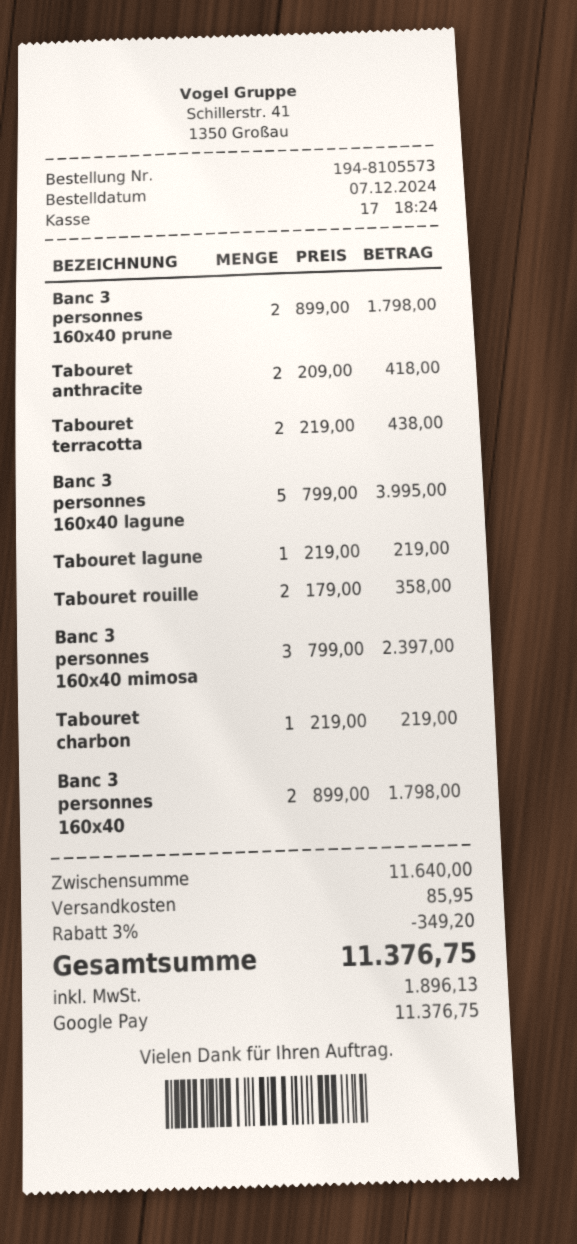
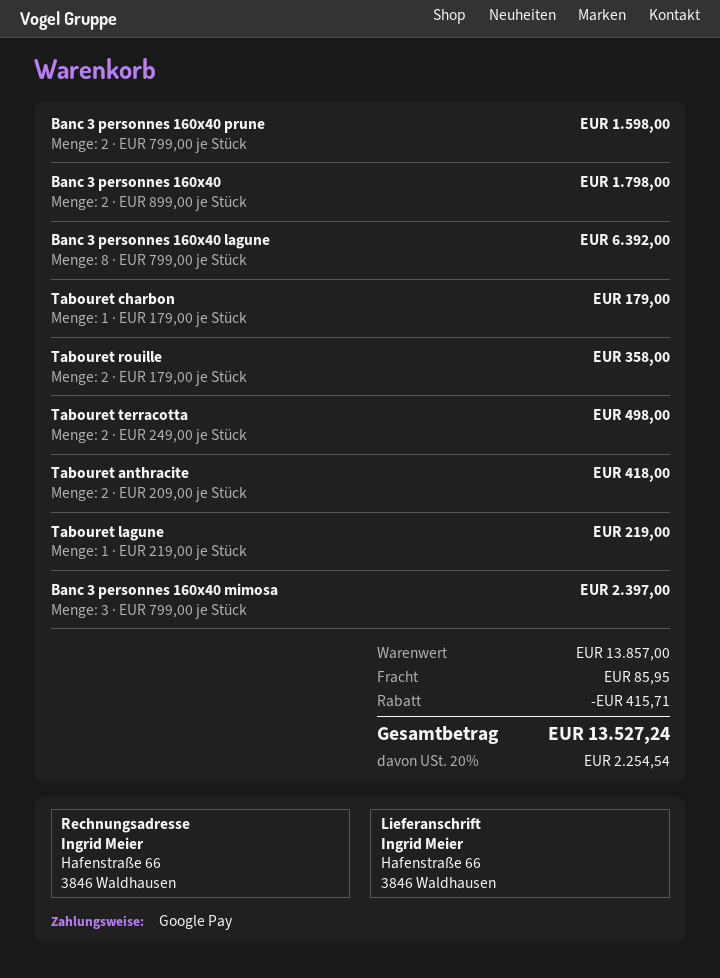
Banc 3 personnes 160x40 prune: 2 x 899.00 = 1798.00 -> 2 x 799.00 = 1598.00
Tabouret terracotta: 2 x 219.00 = 438.00 -> 2 x 249.00 = 498.00
Banc 3 personnes 160x40 lagune: 5 x 799.00 = 3995.00 -> 8 x 799.00 = 6392.00
Tabouret charbon: 1 x 219.00 = 219.00 -> 1 x 179.00 = 179.00
subtotal: 11640.00 -> 13857.00
discount: 349.20 -> 415.71
tax: 1896.13 -> 2254.54
total: 11376.75 -> 13527.24

